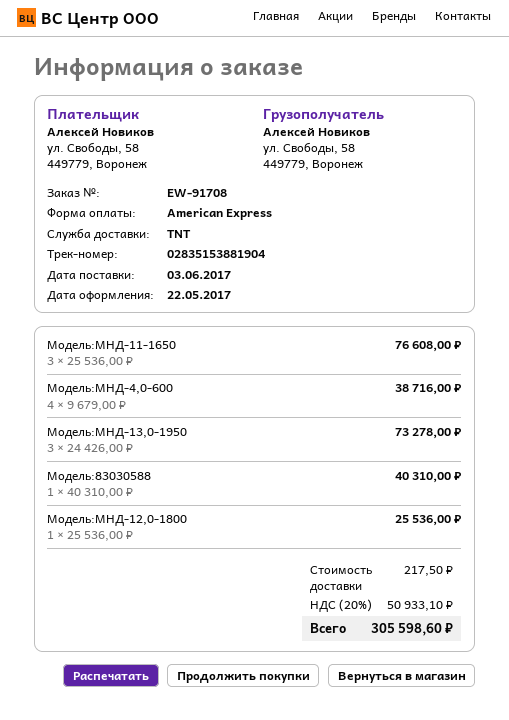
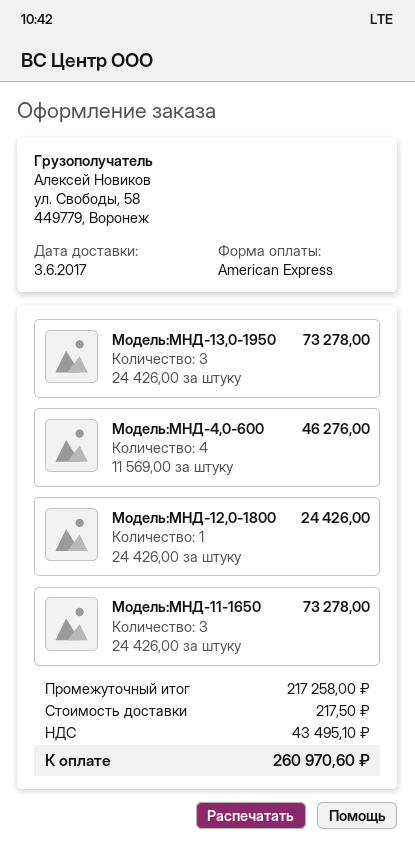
Модель:МНД-11-1650: 3 x 25536.00 = 76608.00 -> 3 x 24426.00 = 73278.00
Модель:МНД-4,0-600: 4 x 9679.00 = 38716.00 -> 4 x 11569.00 = 46276.00
Модель:83030588: 1 x 40310.00 = 40310.00 -> none
Модель:МНД-12,0-1800: 1 x 25536.00 = 25536.00 -> 1 x 24426.00 = 24426.00
tax: 50933.10 -> 43495.10
total: 305598.60 -> 260970.60

